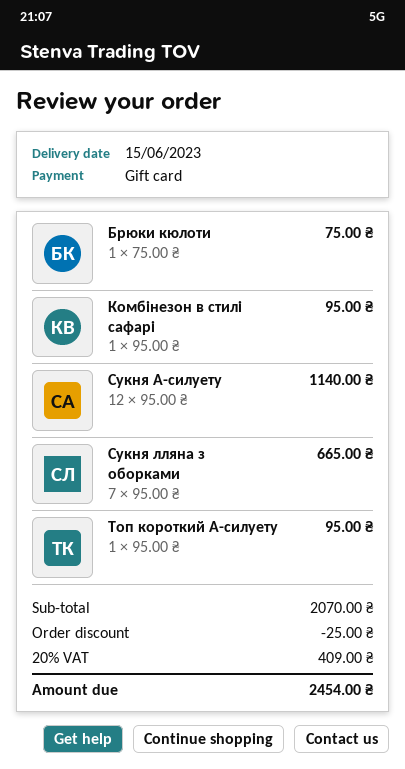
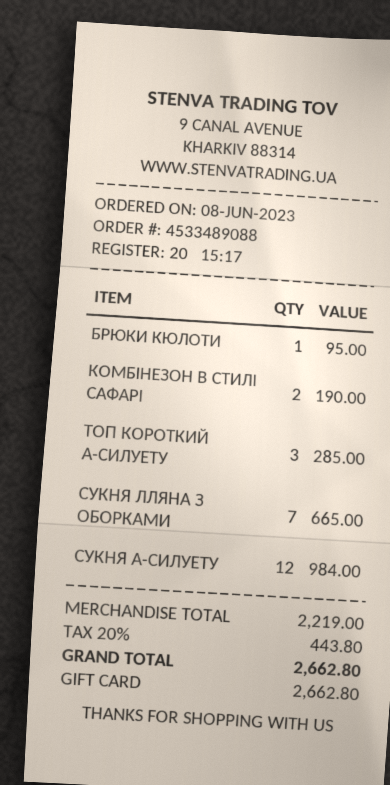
Брюки кюлоти: 1 for 75.00 -> 1 for 95.00
Комбінезон в стилі сафарі: 1 for 95.00 -> 2 for 190.00
Сукня А-силуету: 12 for 1140.00 -> 12 for 984.00
Топ короткий А-силуету: 1 for 95.00 -> 3 for 285.00
subtotal: 2070.00 -> 2219.00
discount: 25.00 -> none
tax: 20% = 409.00 -> 20% = 443.80
total: 2454.00 -> 2662.80

